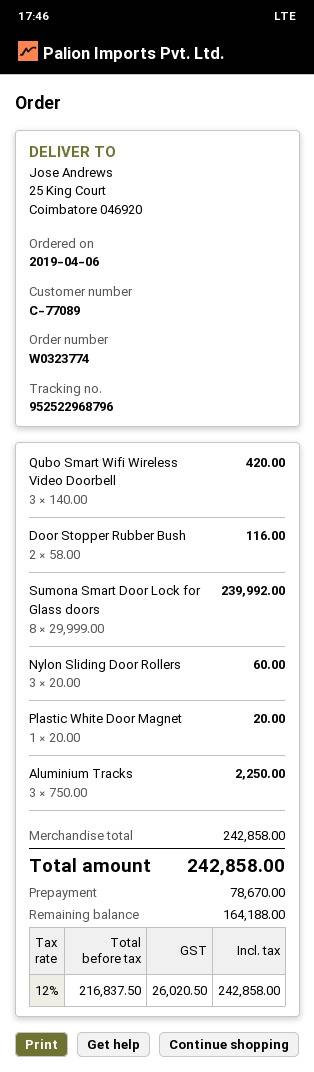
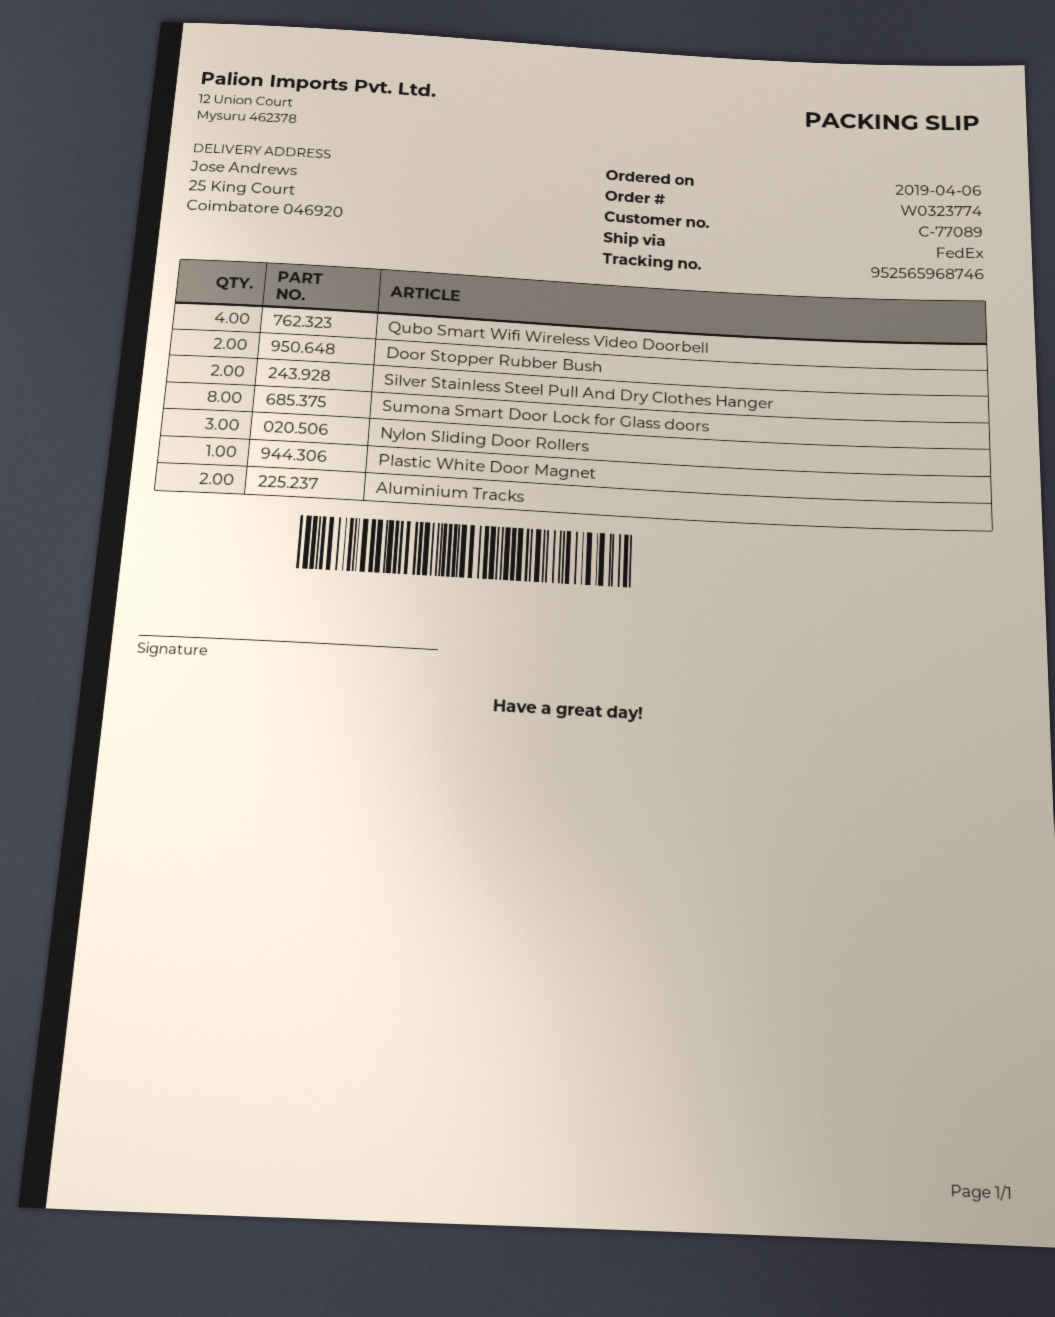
tracking number: 952522968796 -> 952565968746
Qubo Smart Wifi Wireless Video Doorbell: 3 -> 4
Aluminium Tracks: 3 -> 2
Silver Stainless Steel Pull And Dry Clothes Hanger: none -> 2

